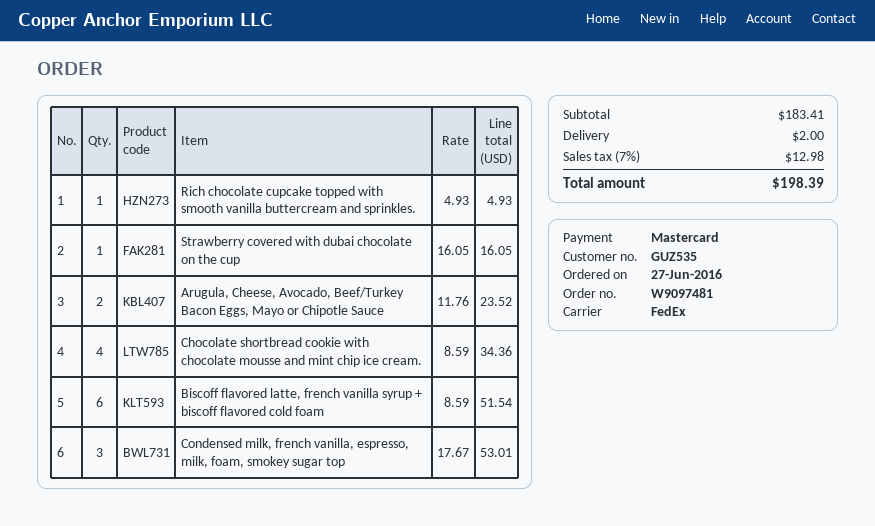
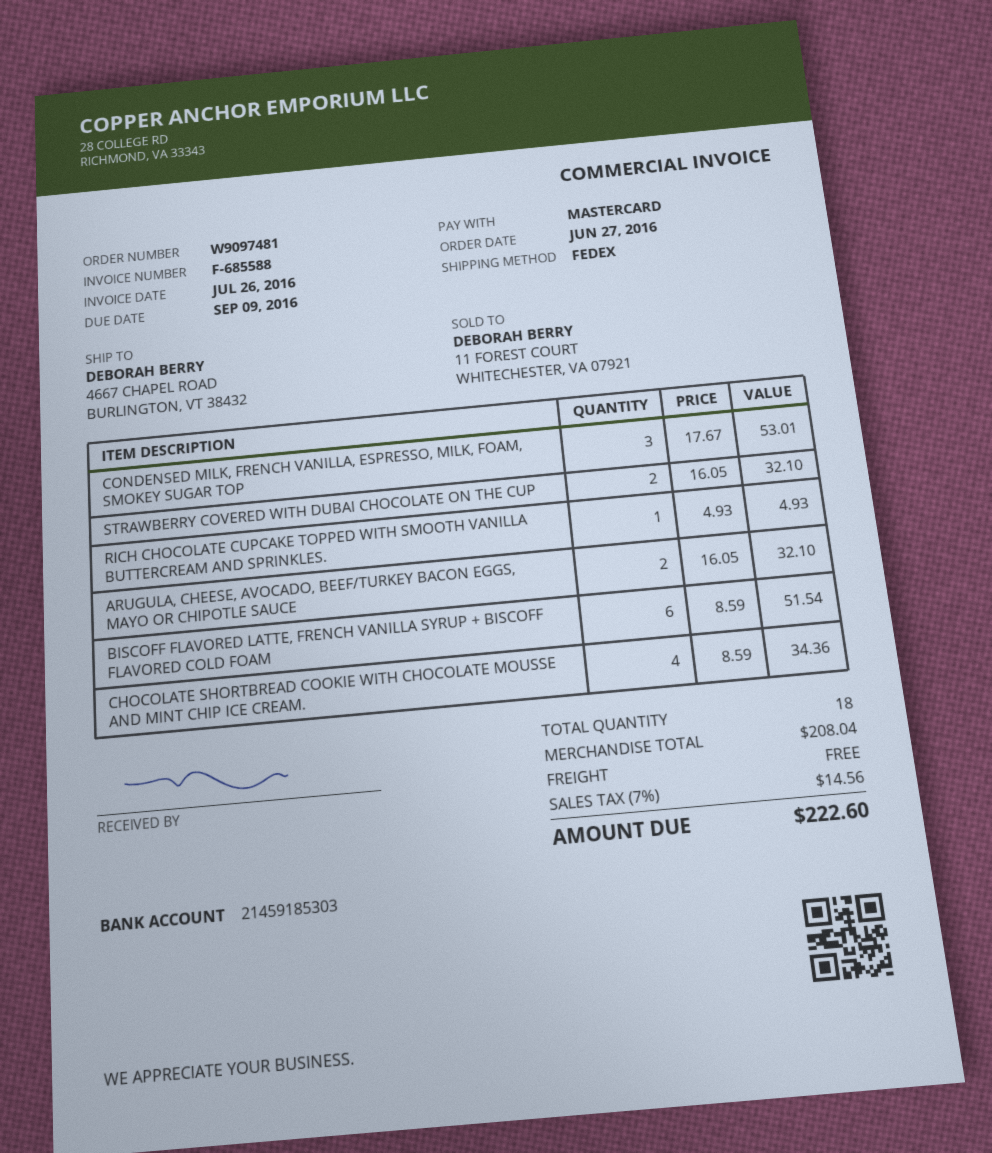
Strawberry covered with dubai chocolate on the cup: 1 x 16.05 = 16.05 -> 2 x 16.05 = 32.10
Arugula, Cheese, Avocado, Beef/Turkey Bacon Eggs, Mayo or Chipotle Sauce: 2 x 11.76 = 23.52 -> 2 x 16.05 = 32.10
subtotal: 183.41 -> 208.04
shipping: 2.00 -> 0.00
tax: 7% = 12.98 -> 7% = 14.56
total: 198.39 -> 222.60

